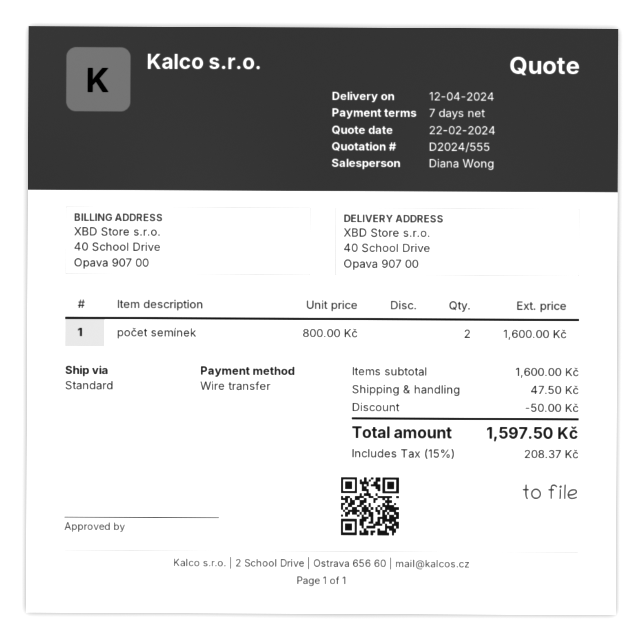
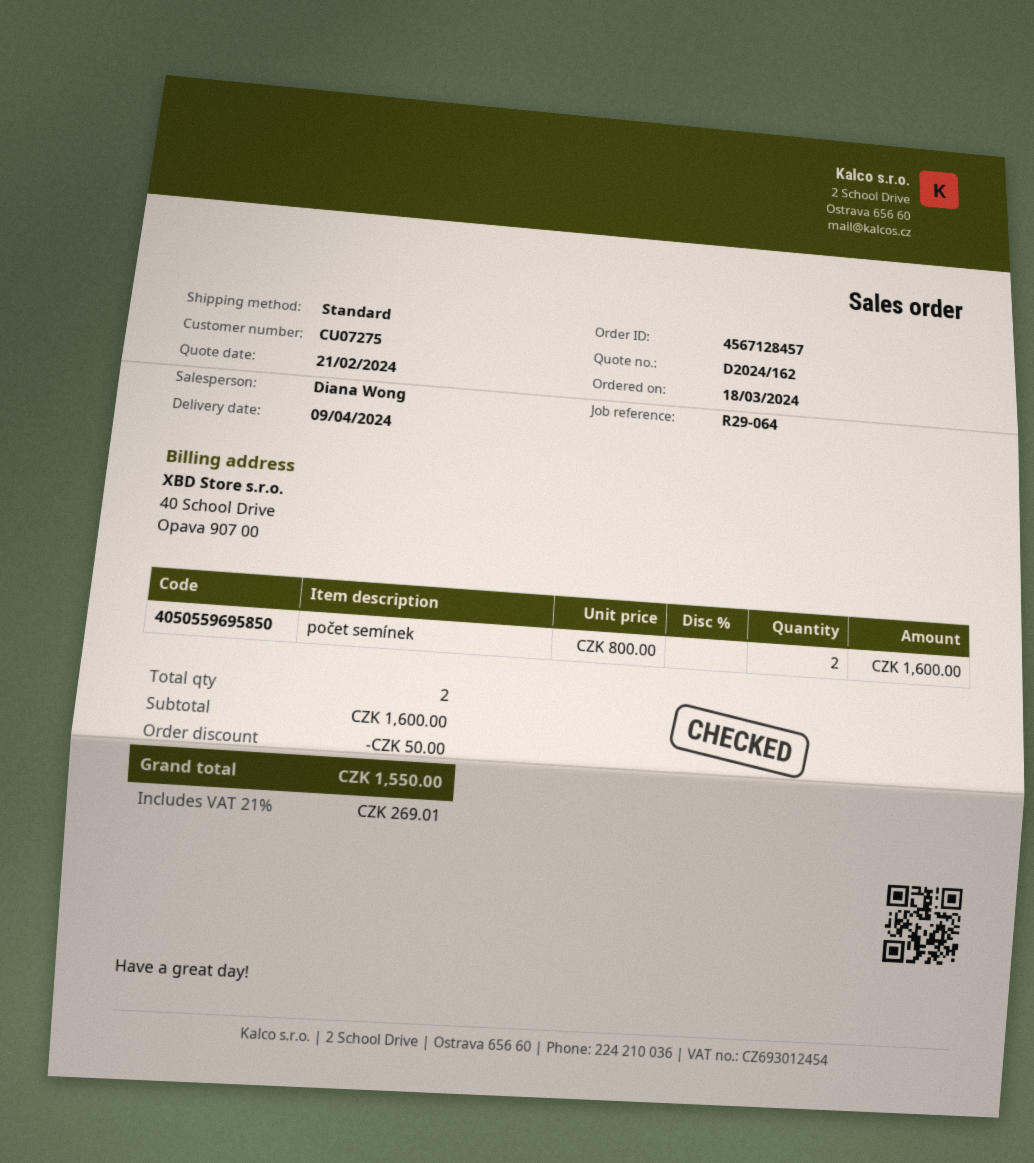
quote number: D2024/555 -> D2024/162
quote date: 2024-02-22 -> 2024-02-21
delivery date: 2024-04-12 -> 2024-04-09
shipping: 47.50 -> none
tax: 15% = 208.37 -> 21% = 269.01
total: 1597.50 -> 1550.00

